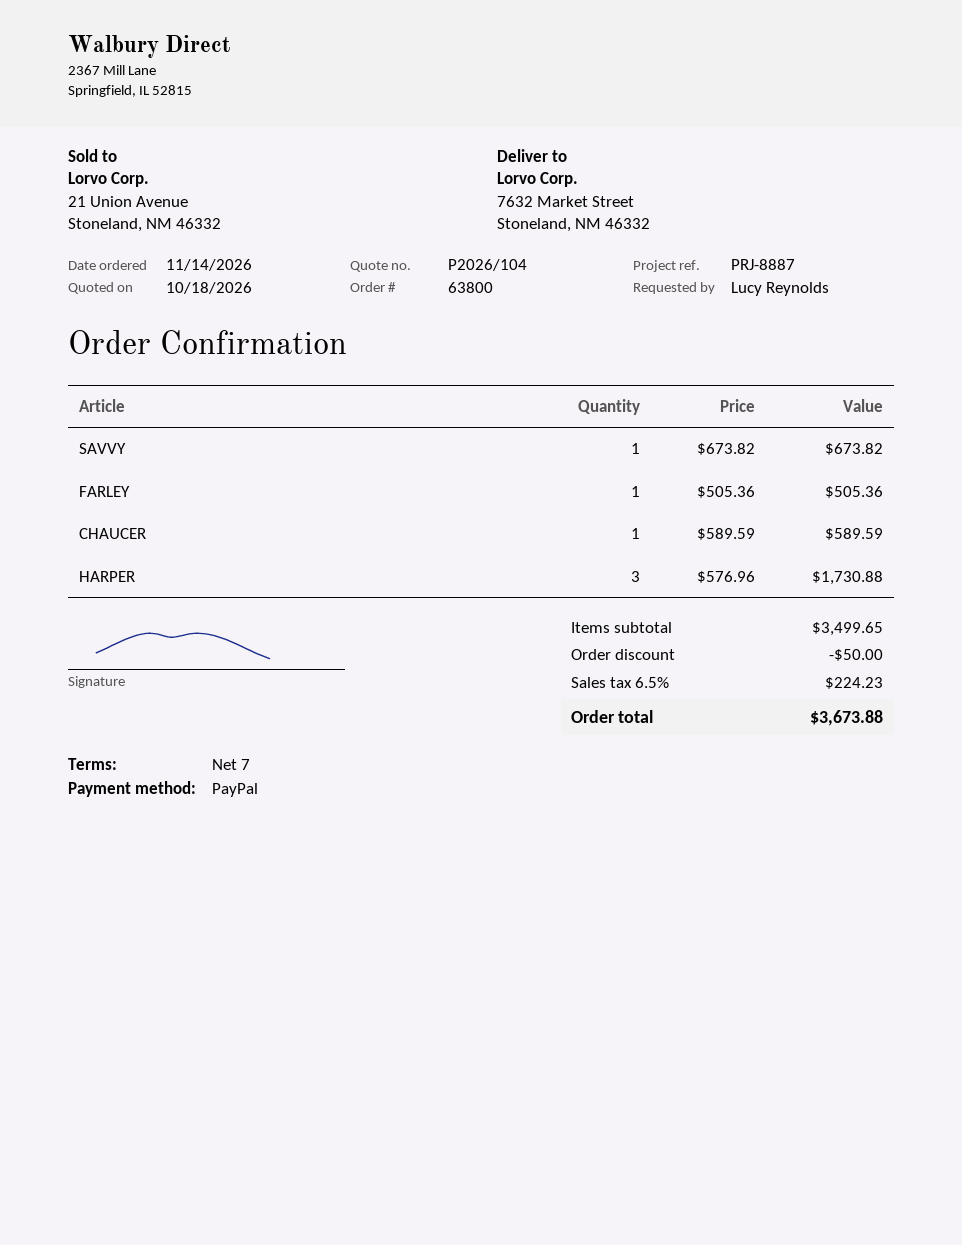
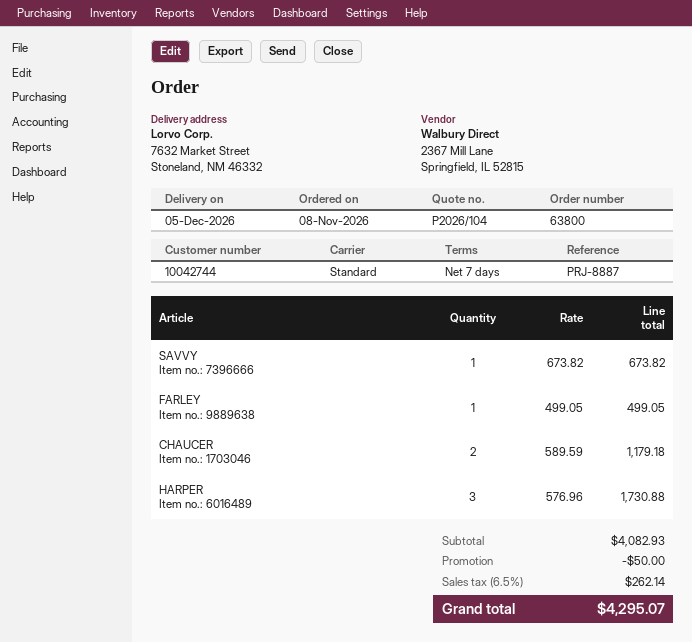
order date: 2026-11-14 -> 2026-11-08
FARLEY: 1 x 505.36 = 505.36 -> 1 x 499.05 = 499.05
CHAUCER: 1 x 589.59 = 589.59 -> 2 x 589.59 = 1179.18
subtotal: 3499.65 -> 4082.93
tax: 6.5% = 224.23 -> 6.5% = 262.14
total: 3673.88 -> 4295.07

